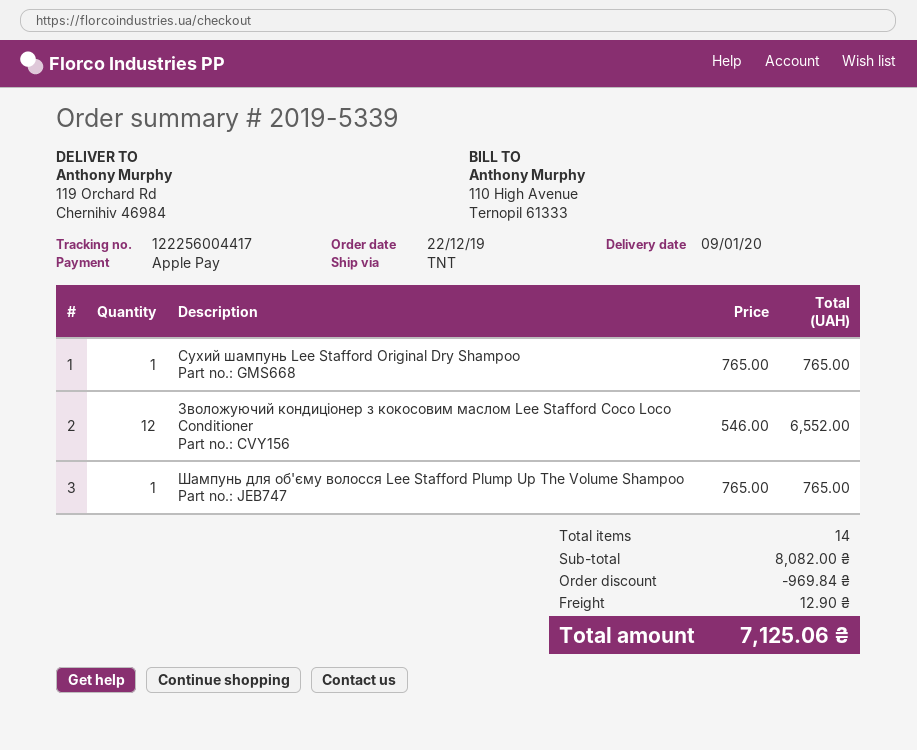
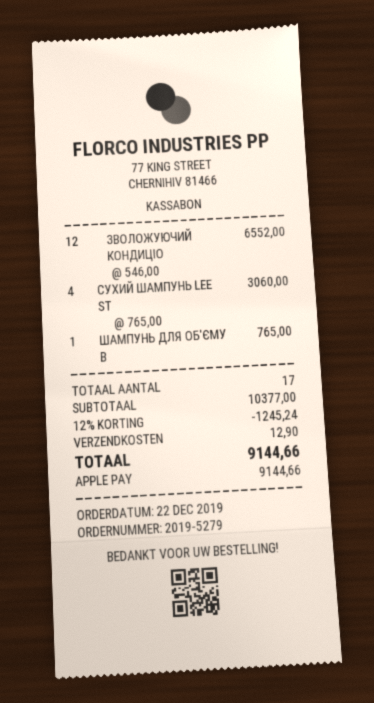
order number: 2019-5339 -> 2019-5279
Сухий шампунь Lee Stafford Original Dry Shampoo: 1 x 765.00 = 765.00 -> 4 x 765.00 = 3060.00
total quantity: 14 -> 17
subtotal: 8082.00 -> 10377.00
discount: 969.84 -> 1245.24
total: 7125.06 -> 9144.66

